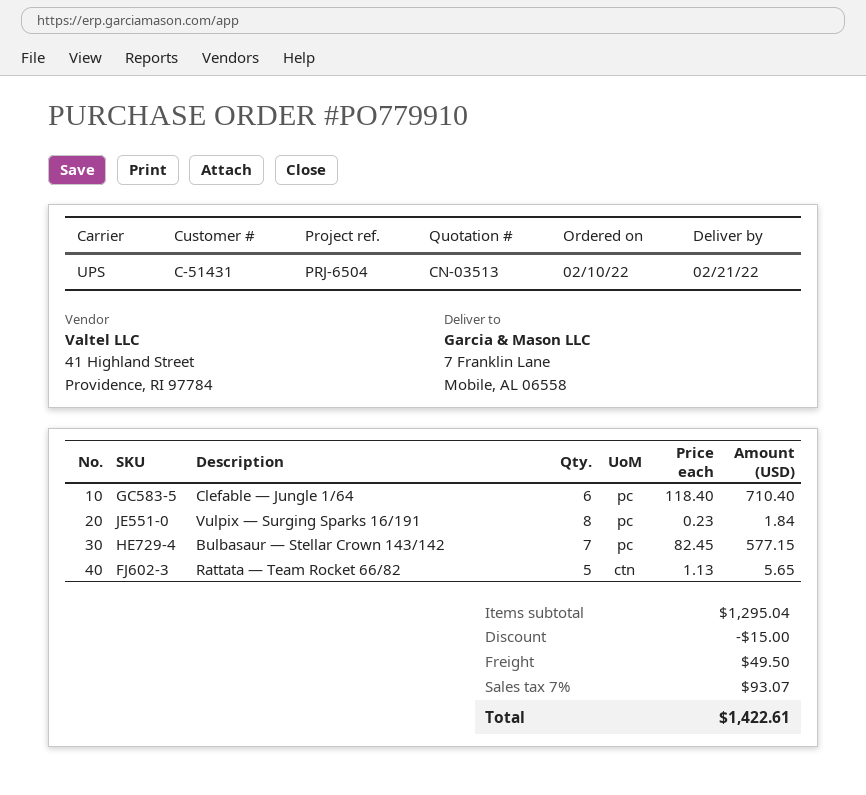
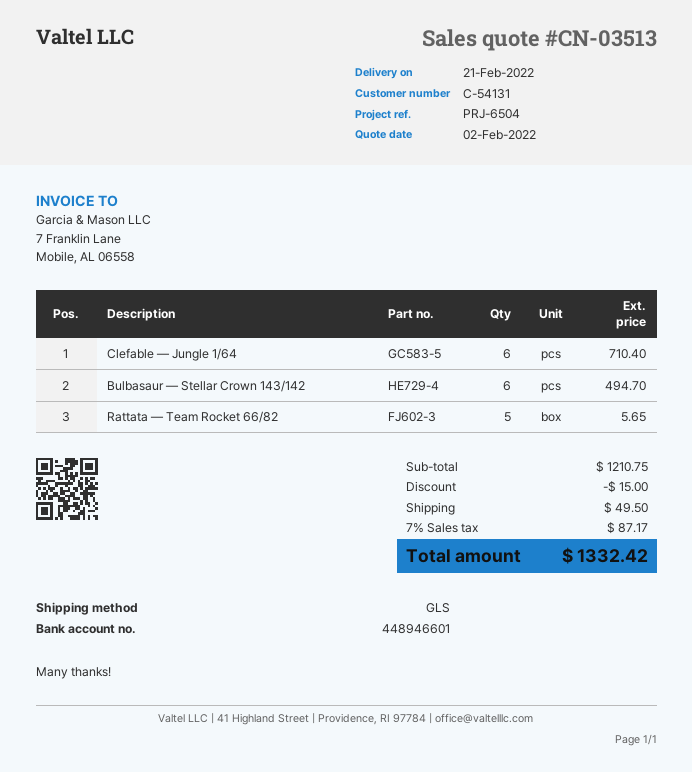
customer number: C-51431 -> C-54131
shipping method: UPS -> GLS
Vulpix — Surging Sparks 16/191: 8 for 1.84 -> none
Bulbasaur — Stellar Crown 143/142: 7 for 577.15 -> 6 for 494.70
subtotal: 1295.04 -> 1210.75
tax: 7% = 93.07 -> 7% = 87.17
total: 1422.61 -> 1332.42

